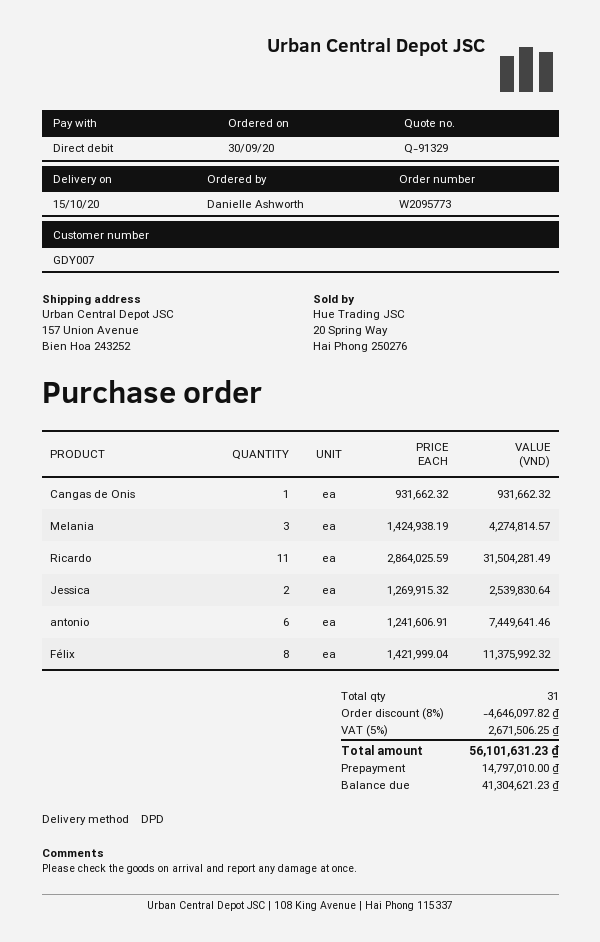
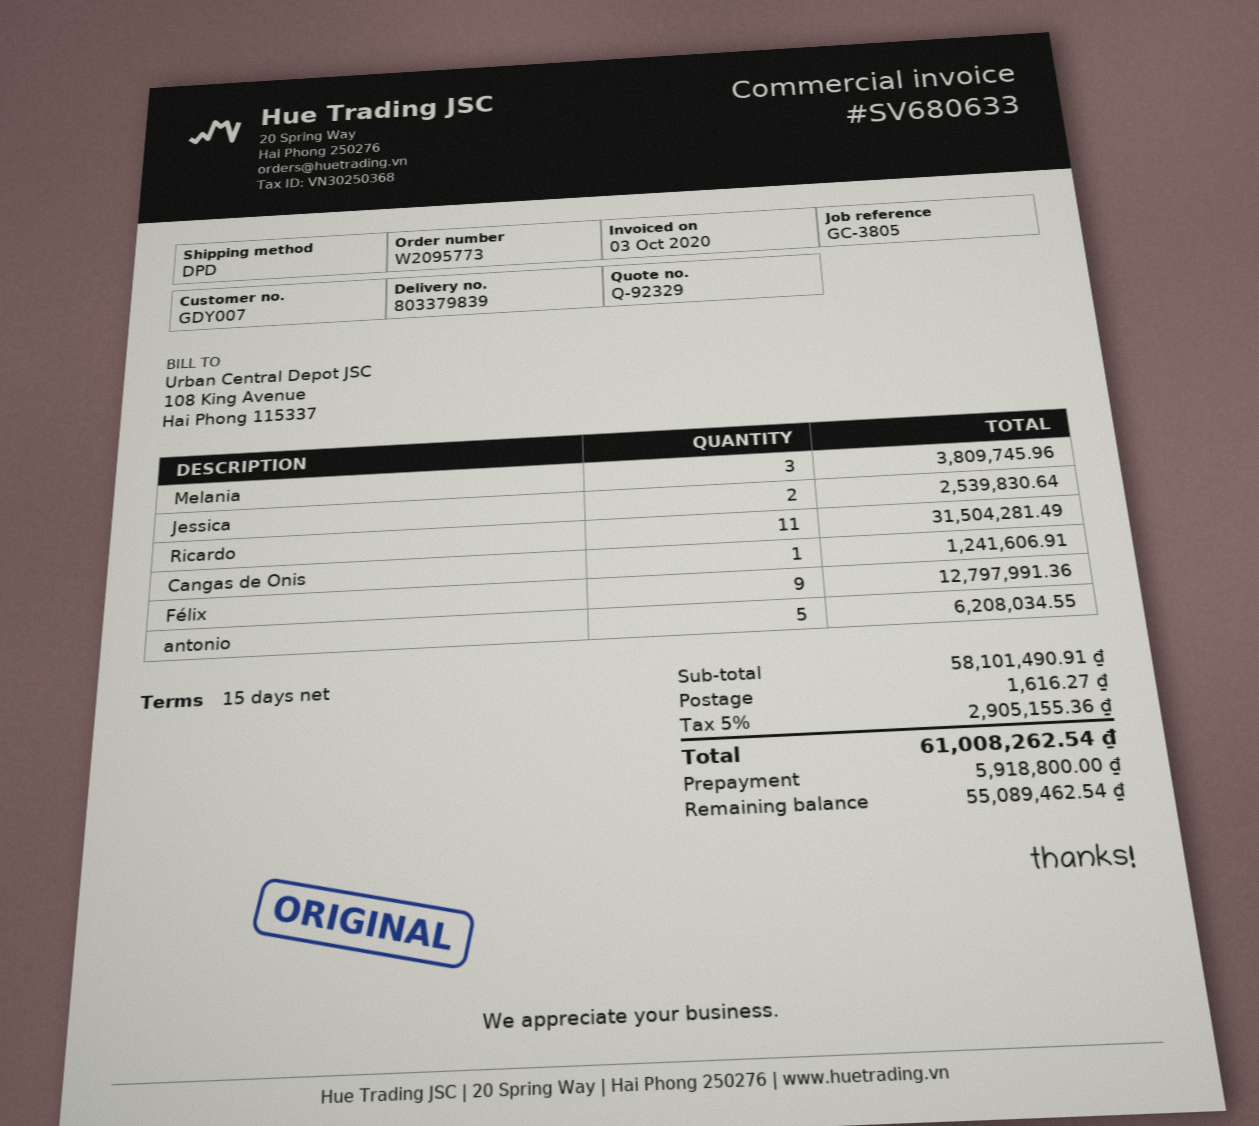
quote number: Q-91329 -> Q-92329
Cangas de Onis: 1 for 931662.32 -> 1 for 1241606.91
Melania: 3 for 4274814.57 -> 3 for 3809745.96
antonio: 6 for 7449641.46 -> 5 for 6208034.55
Félix: 8 for 11375992.32 -> 9 for 12797991.36
discount: 8% = 4646097.82 -> none
shipping: none -> 1616.27
tax: 5% = 2671506.25 -> 5% = 2905155.36
total: 56101631.23 -> 61008262.54
deposit: 14797010.00 -> 5918800.00
balance: 41304621.23 -> 55089462.54

